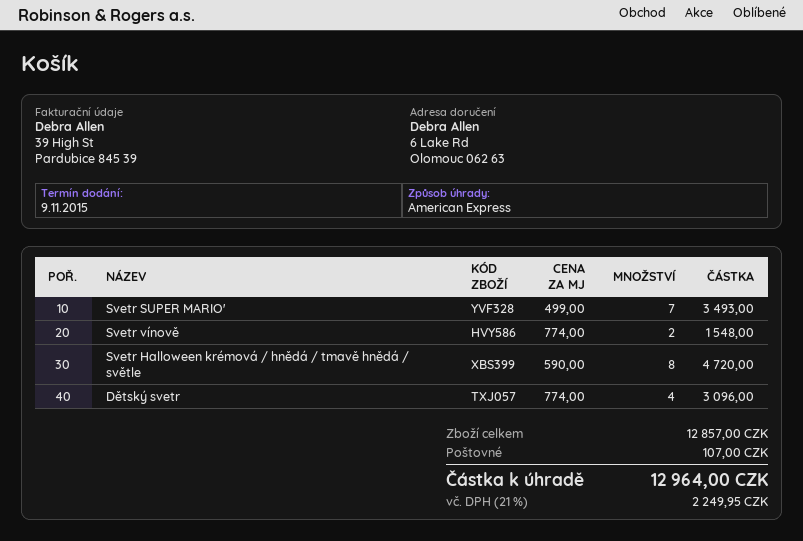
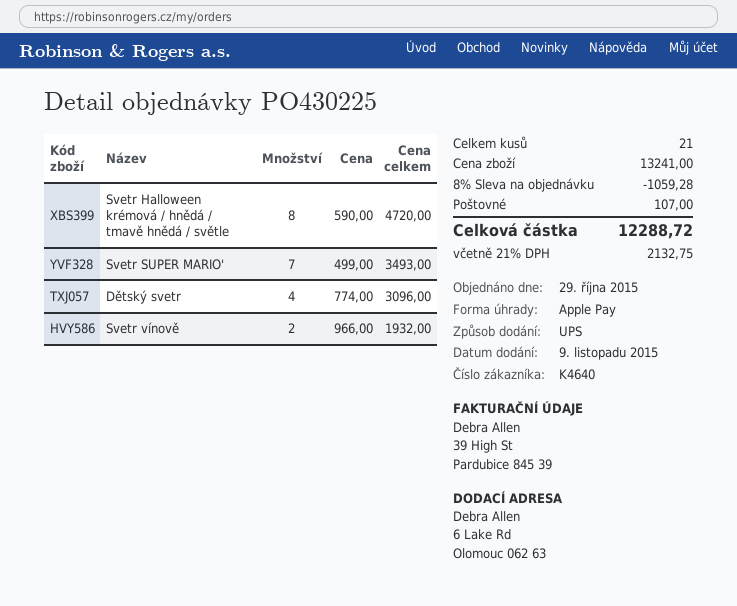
payment method: American Express -> Apple Pay
Svetr vínově: 2 x 774.00 = 1548.00 -> 2 x 966.00 = 1932.00
subtotal: 12857.00 -> 13241.00
discount: none -> 8% = 1059.28
tax: 21% = 2249.95 -> 21% = 2132.75
total: 12964.00 -> 12288.72

